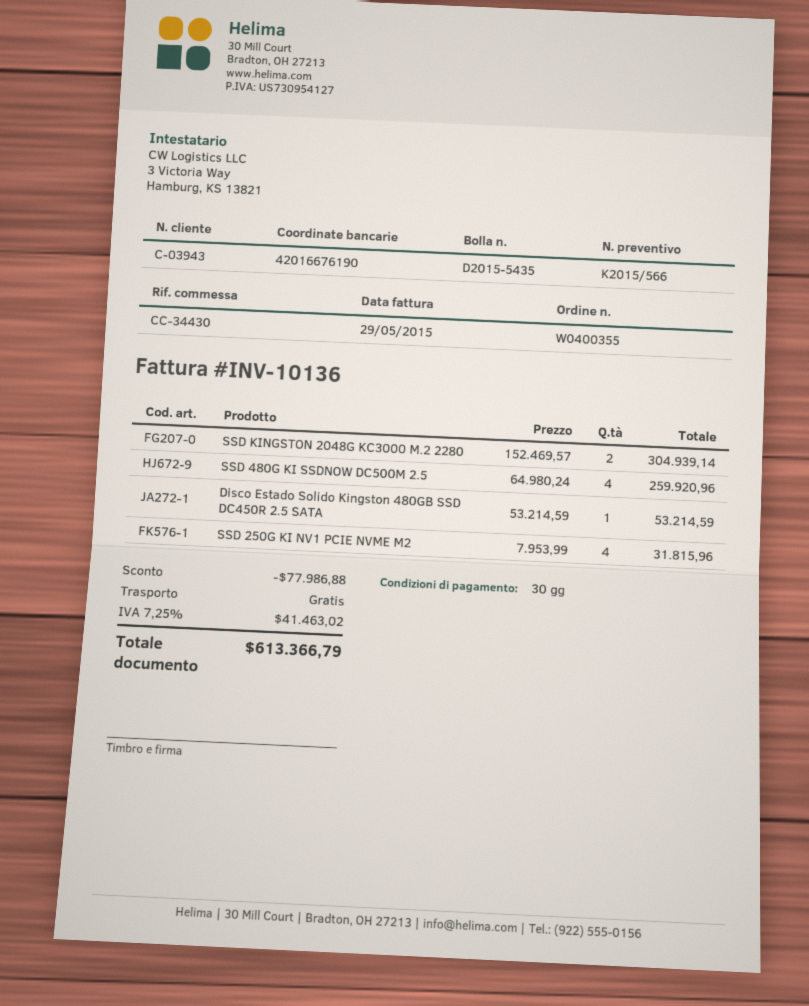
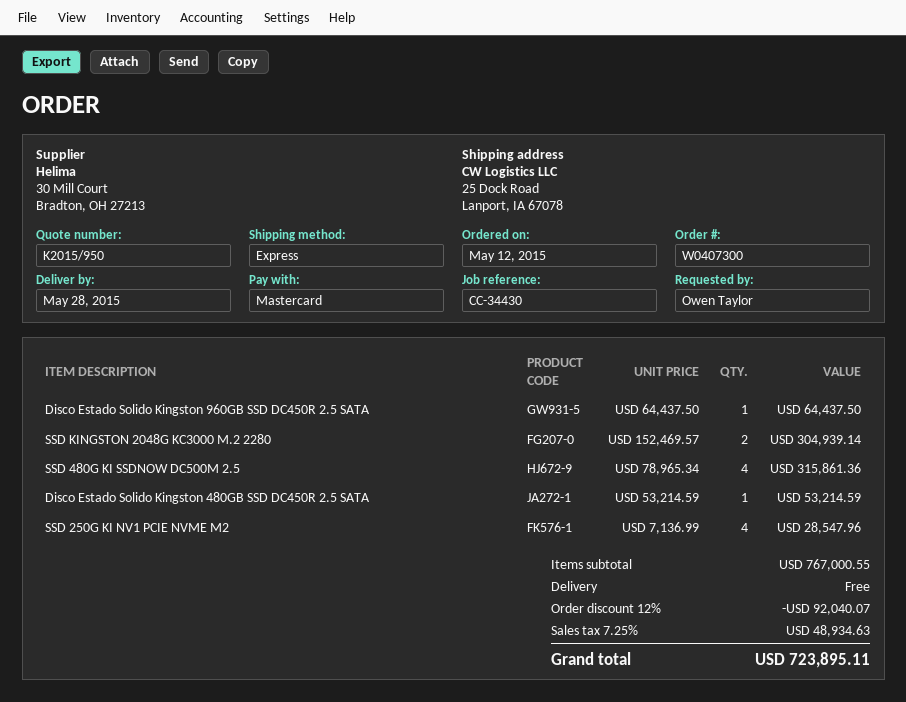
quote number: K2015/566 -> K2015/950
order number: W0400355 -> W0407300
SSD 480G KI SSDNOW DC500M 2.5: 4 x 64980.24 = 259920.96 -> 4 x 78965.34 = 315861.36
SSD 250G KI NV1 PCIE NVME M2: 4 x 7953.99 = 31815.96 -> 4 x 7136.99 = 28547.96
Disco Estado Solido Kingston 960GB SSD DC450R 2.5 SATA: none -> 1 x 64437.50 = 64437.50
discount: 77986.88 -> 92040.07
tax: 7.25% = 41463.02 -> 7.25% = 48934.63
total: 613366.79 -> 723895.11

